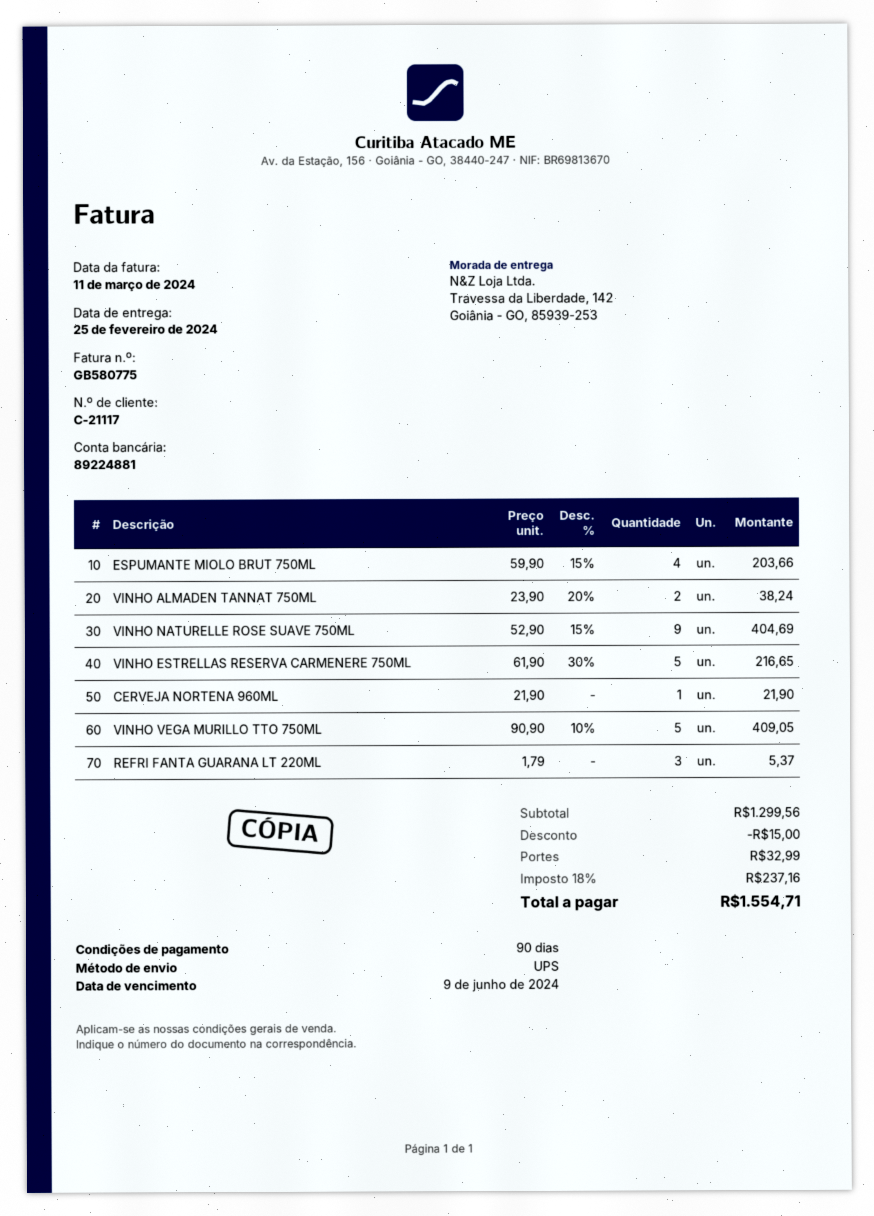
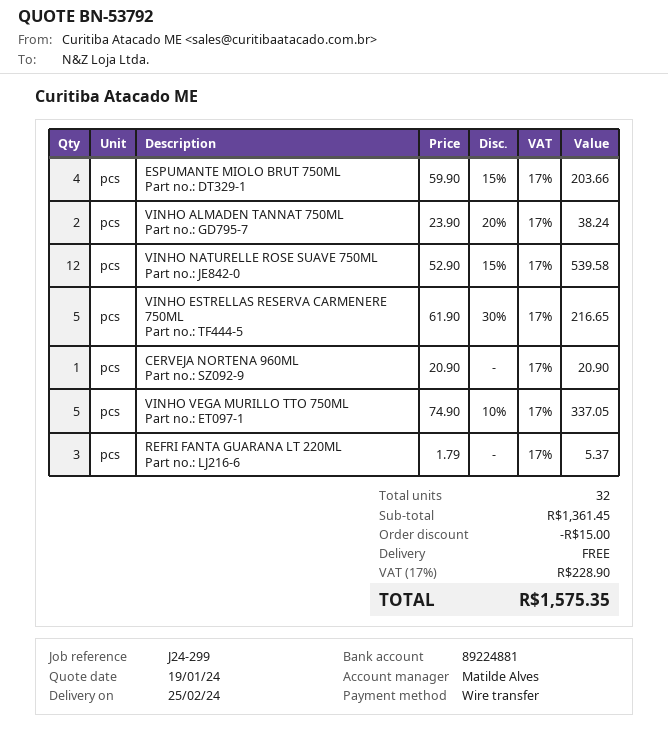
VINHO NATURELLE ROSE SUAVE 750ML: 9 x 52.90 - 15% = 404.69 -> 12 x 52.90 - 15% = 539.58
CERVEJA NORTENA 960ML: 1 x 21.90 = 21.90 -> 1 x 20.90 = 20.90
VINHO VEGA MURILLO TTO 750ML: 5 x 90.90 - 10% = 409.05 -> 5 x 74.90 - 10% = 337.05
subtotal: 1299.56 -> 1361.45
shipping: 32.99 -> 0.00
tax: 18% = 237.16 -> 17% = 228.90
total: 1554.71 -> 1575.35

